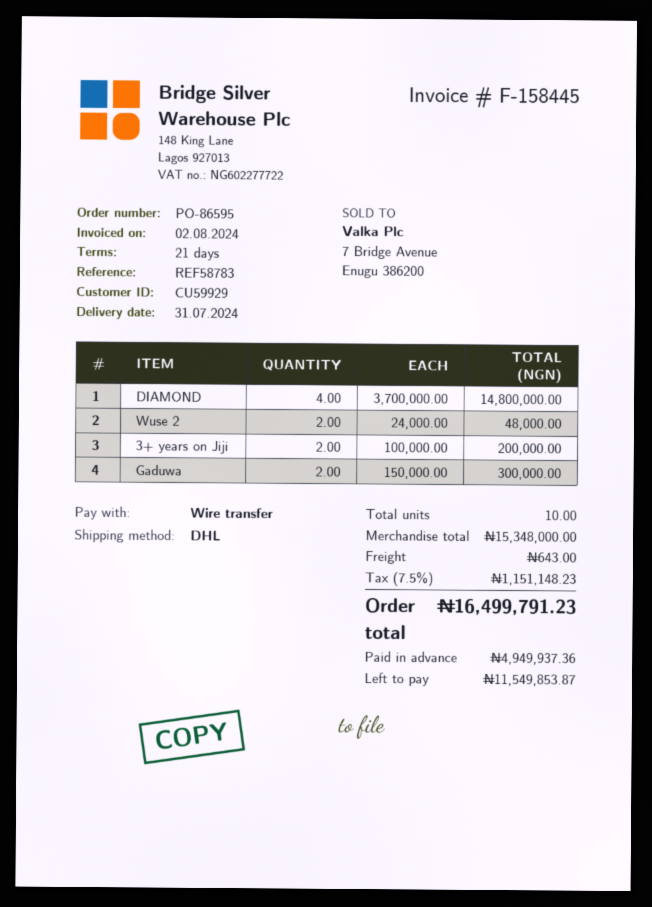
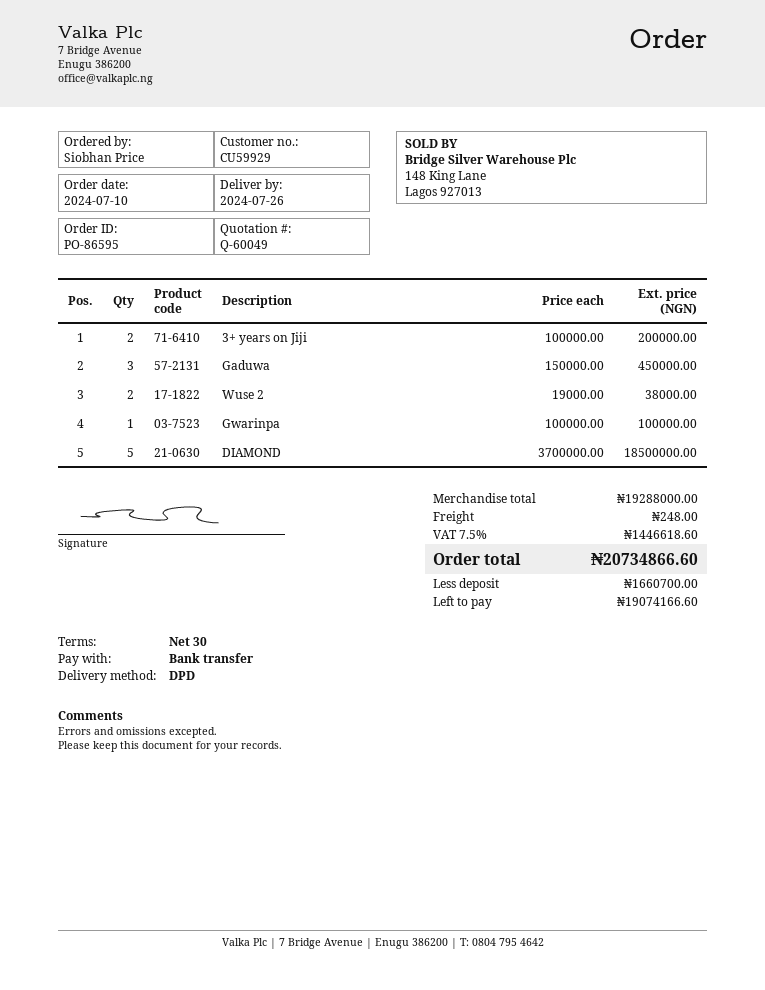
delivery date: 2024-07-31 -> 2024-07-26
payment terms: 21 days -> 30 days
shipping method: DHL -> DPD
DIAMOND: 4 x 3700000.00 = 14800000.00 -> 5 x 3700000.00 = 18500000.00
Wuse 2: 2 x 24000.00 = 48000.00 -> 2 x 19000.00 = 38000.00
Gaduwa: 2 x 150000.00 = 300000.00 -> 3 x 150000.00 = 450000.00
Gwarinpa: none -> 1 x 100000.00 = 100000.00
subtotal: 15348000.00 -> 19288000.00
shipping: 643.00 -> 248.00
tax: 7.5% = 1151148.23 -> 7.5% = 1446618.60
total: 16499791.23 -> 20734866.60
deposit: 4949937.36 -> 1660700.00
balance: 11549853.87 -> 19074166.60

